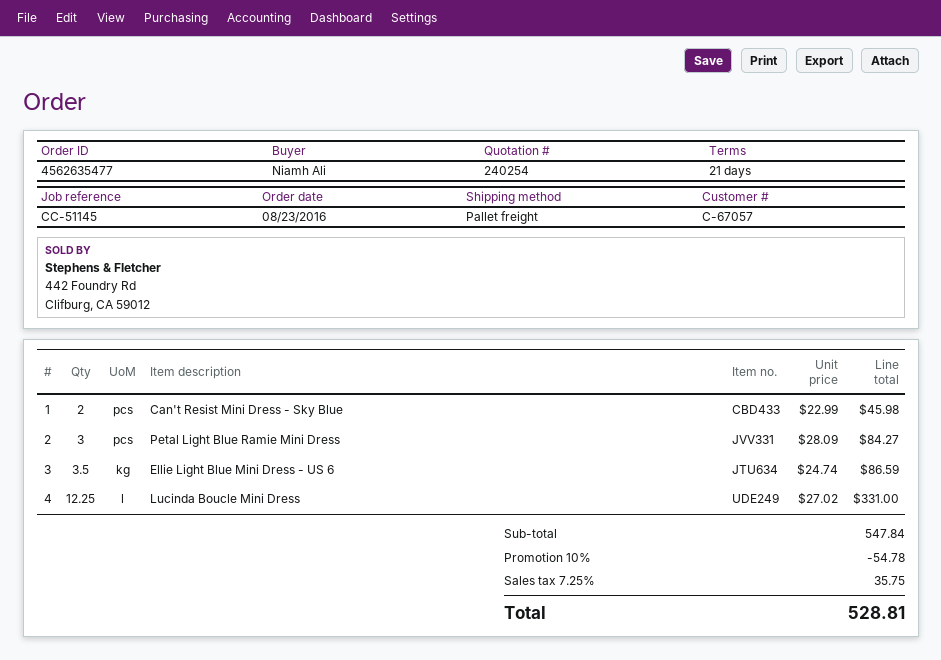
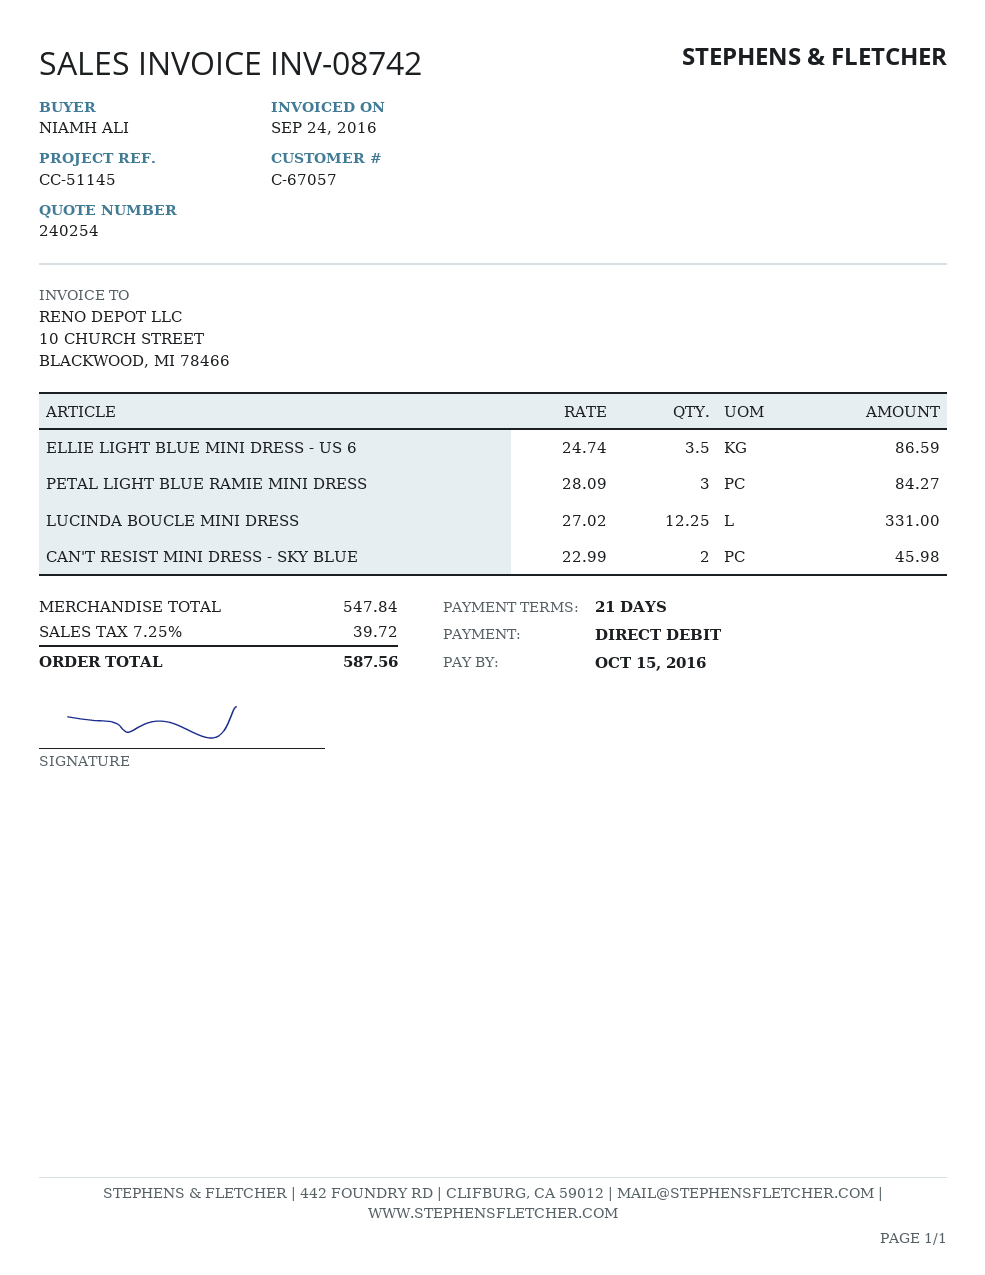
discount: 10% = 54.78 -> none
tax: 7.25% = 35.75 -> 7.25% = 39.72
total: 528.81 -> 587.56

